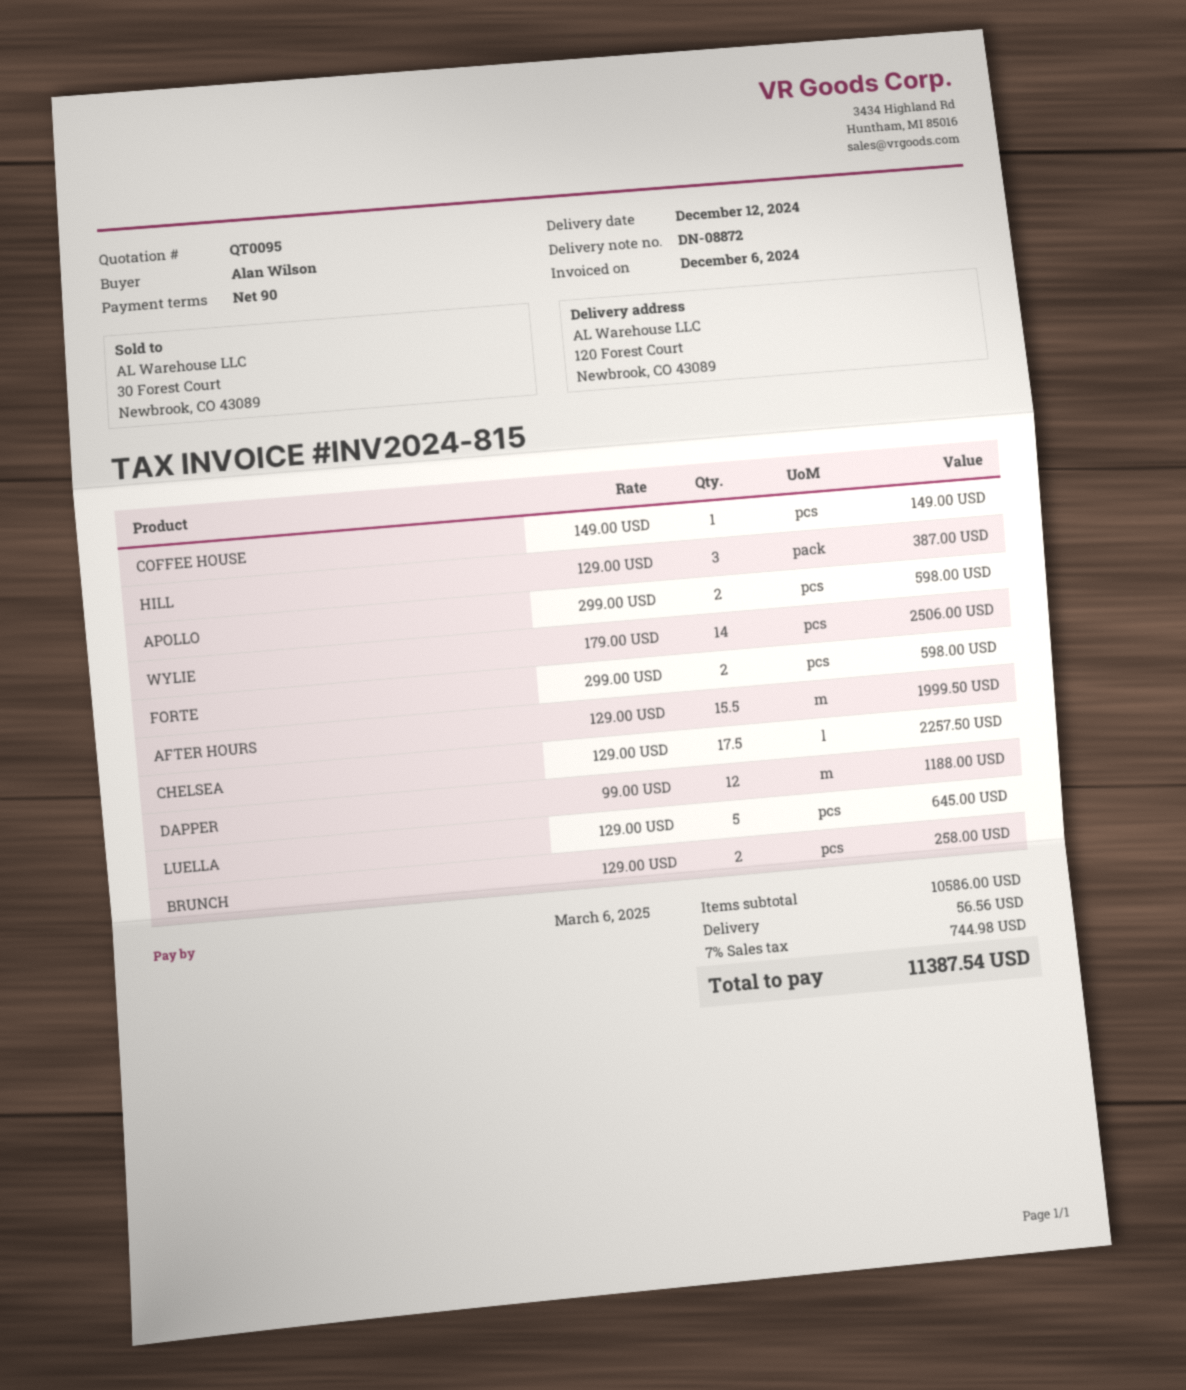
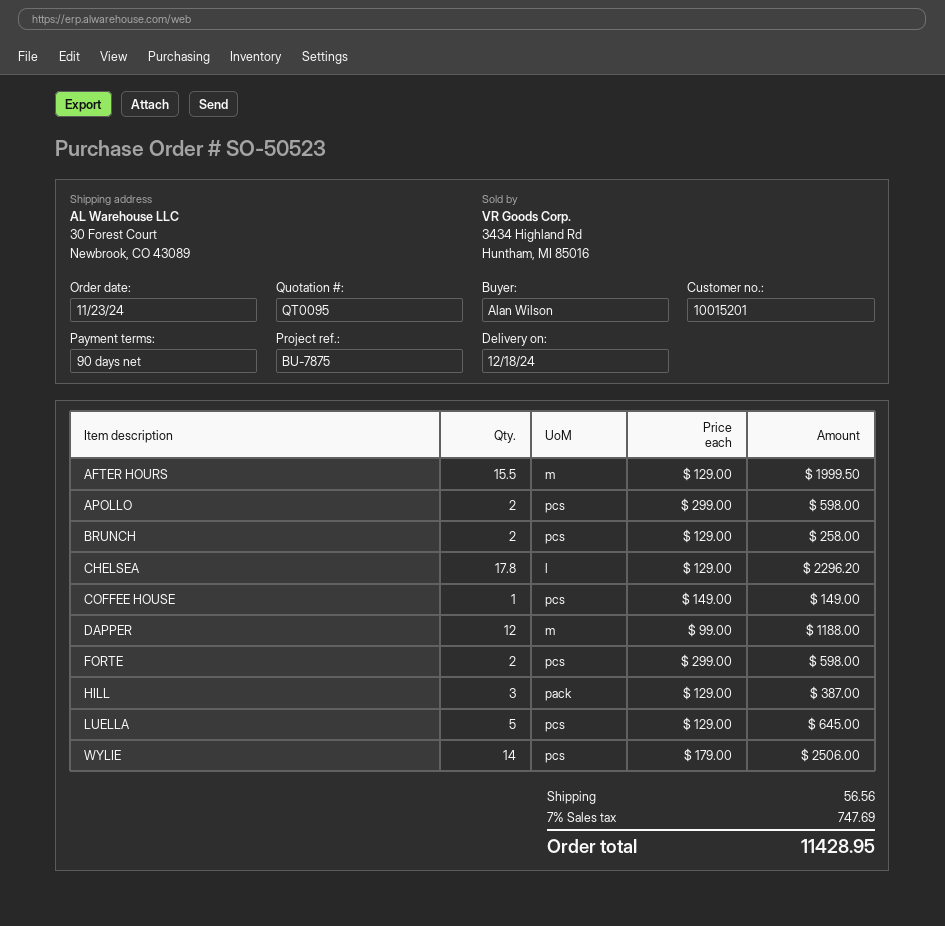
delivery date: 2024-12-12 -> 2024-12-18
ship to: 120 Forest Court, Newbrook, CO 43089 -> 30 Forest Court, Newbrook, CO 43089
CHELSEA: 17.5 x 129.00 = 2257.50 -> 17.8 x 129.00 = 2296.20
tax: 7% = 744.98 -> 7% = 747.69
total: 11387.54 -> 11428.95

